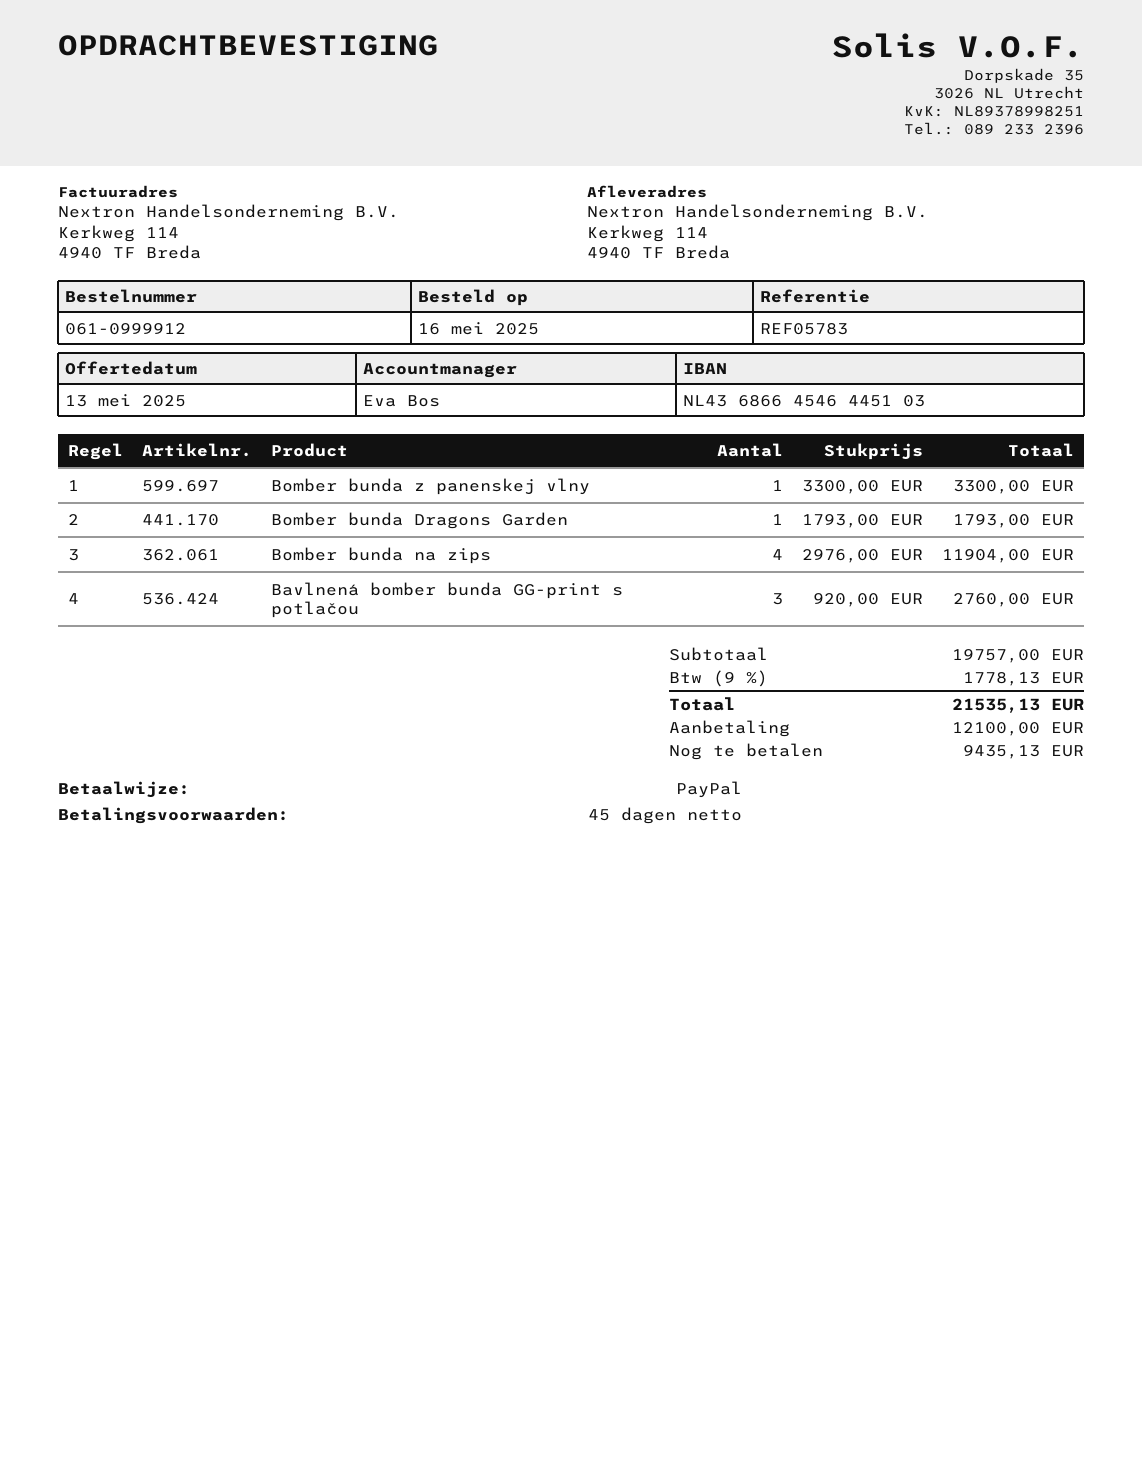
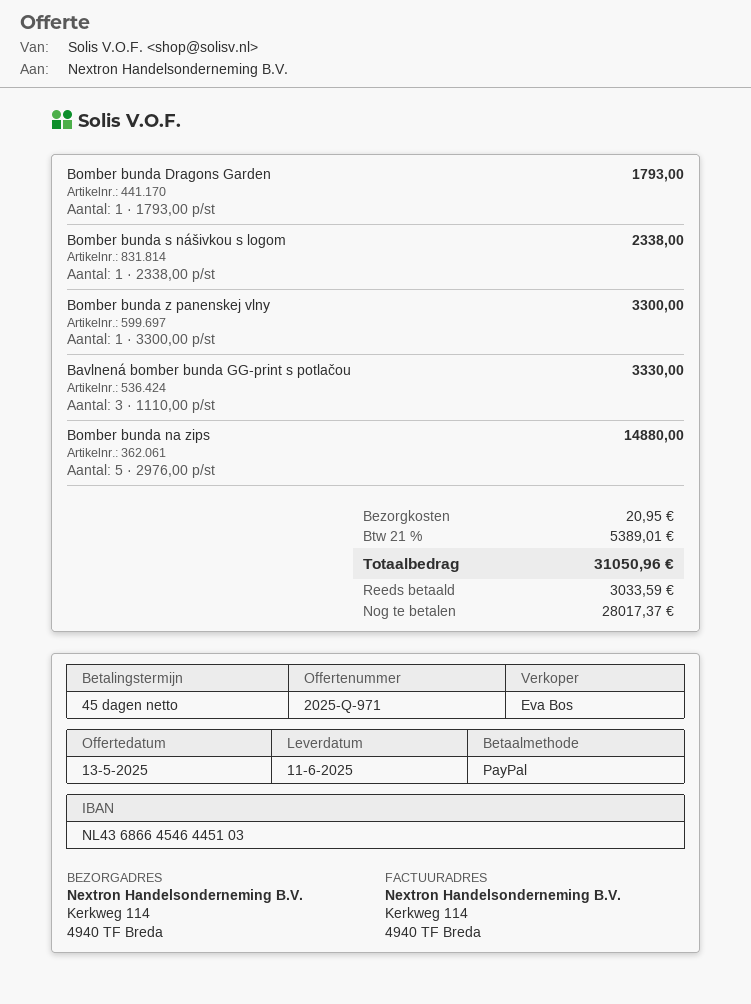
Bomber bunda na zips: 4 x 2976.00 = 11904.00 -> 5 x 2976.00 = 14880.00
Bavlnená bomber bunda GG-print s potlačou: 3 x 920.00 = 2760.00 -> 3 x 1110.00 = 3330.00
Bomber bunda s nášivkou s logom: none -> 1 x 2338.00 = 2338.00
shipping: none -> 20.95
tax: 9% = 1778.13 -> 21% = 5389.01
total: 21535.13 -> 31050.96
deposit: 12100.00 -> 3033.59
balance: 9435.13 -> 28017.37

